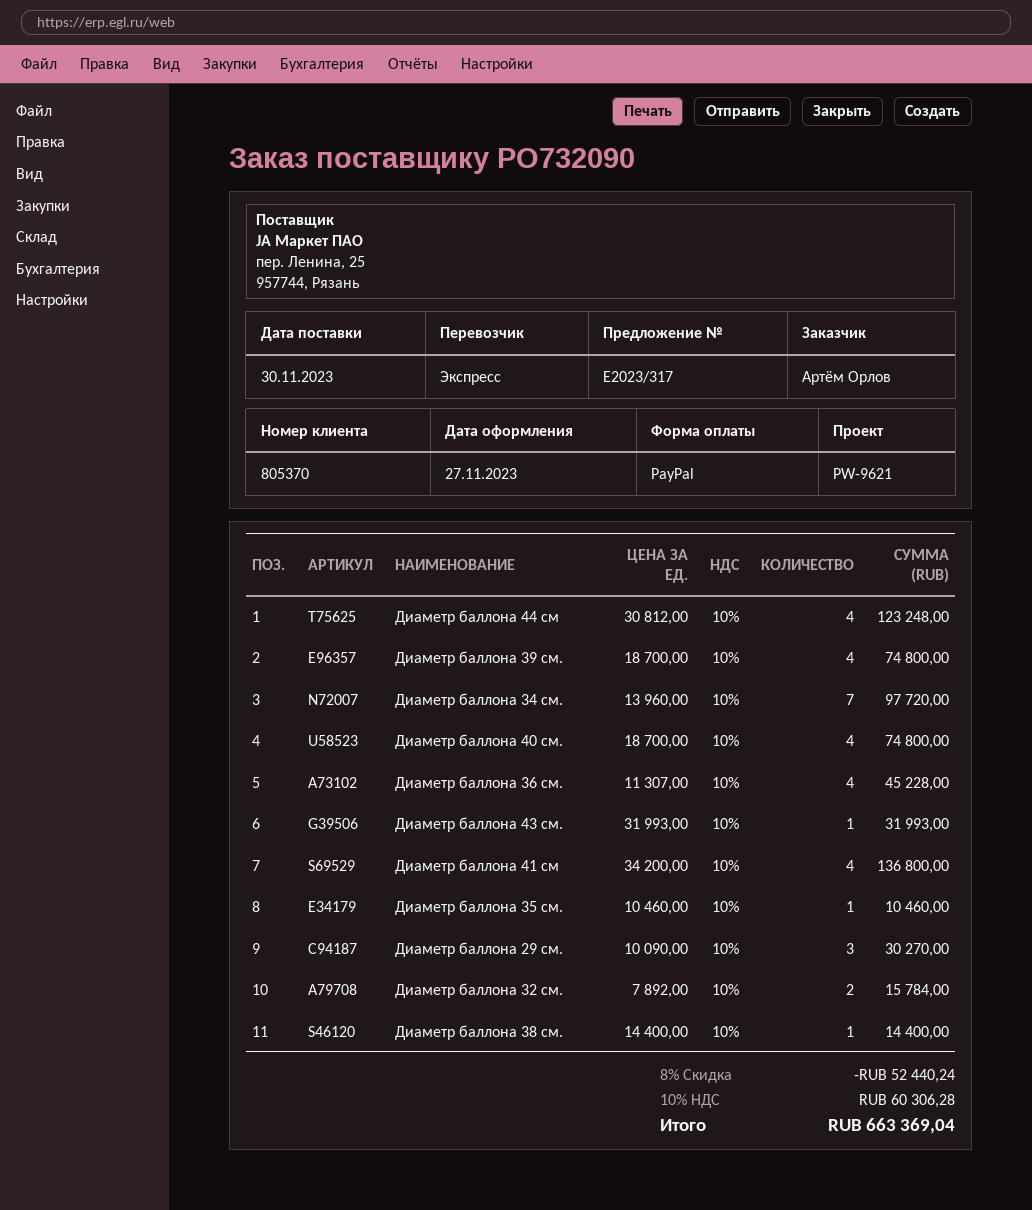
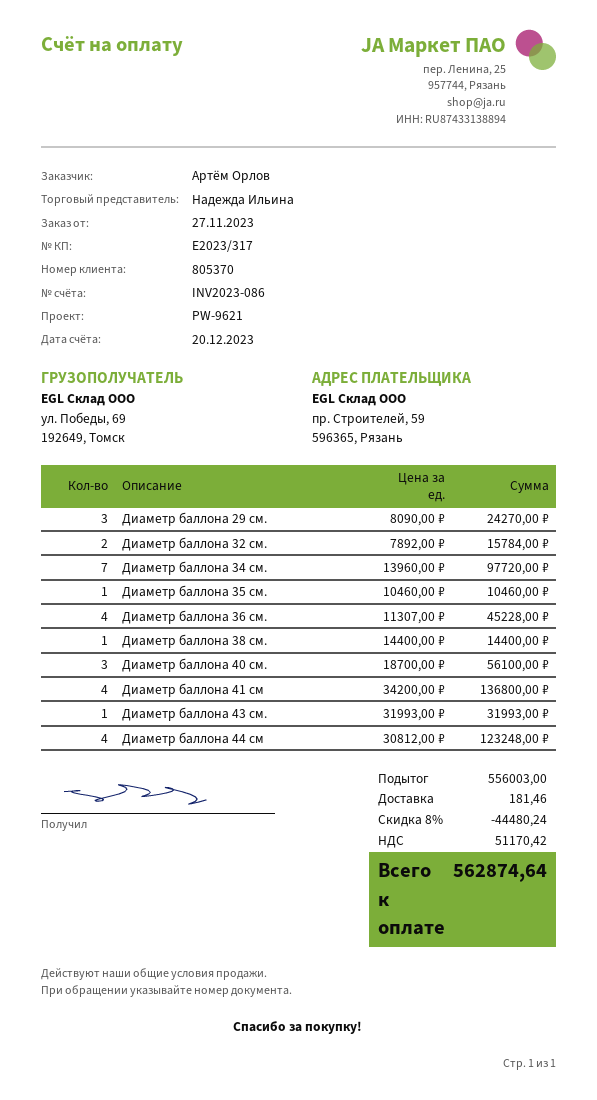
Диаметр баллона 39 см.: 4 x 18700.00 = 74800.00 -> none
Диаметр баллона 40 см.: 4 x 18700.00 = 74800.00 -> 3 x 18700.00 = 56100.00
Диаметр баллона 29 см.: 3 x 10090.00 = 30270.00 -> 3 x 8090.00 = 24270.00
discount: 8% = 52440.24 -> 8% = 44480.24
shipping: none -> 181.46
tax: 60306.28 -> 51170.42
total: 663369.04 -> 562874.64

